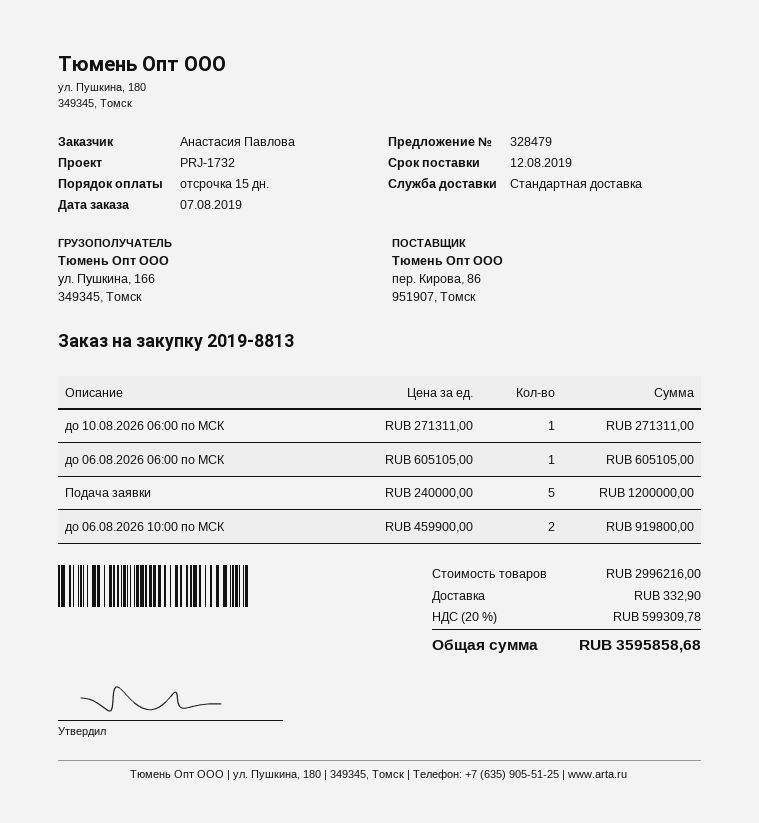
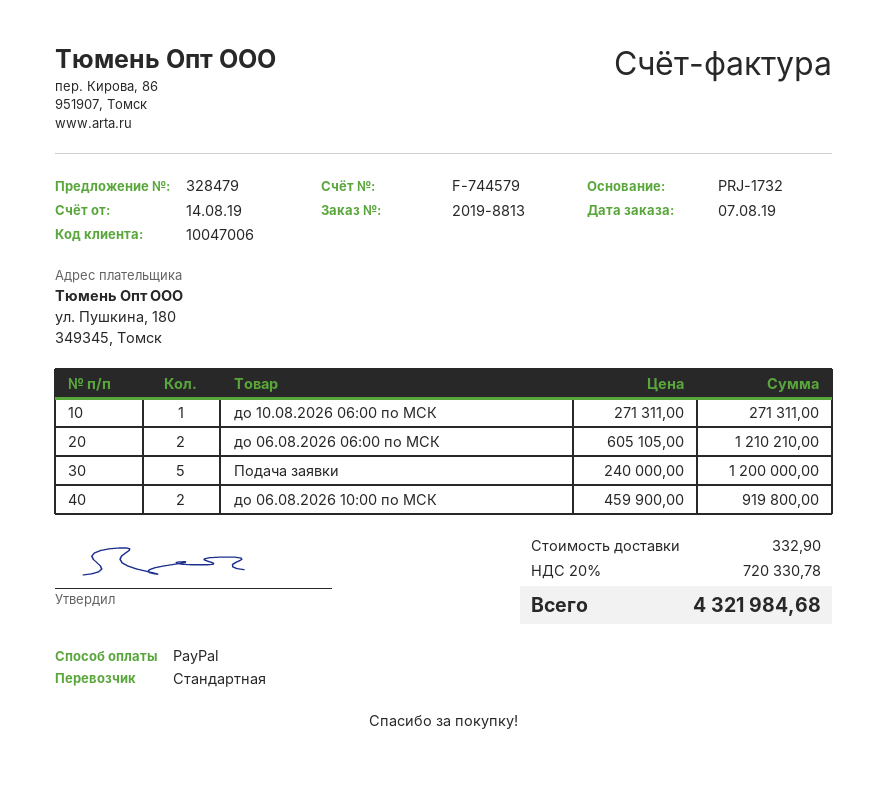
до 06.08.2026 06:00 по МСК: 1 x 605105.00 = 605105.00 -> 2 x 605105.00 = 1210210.00
tax: 20% = 599309.78 -> 20% = 720330.78
total: 3595858.68 -> 4321984.68

